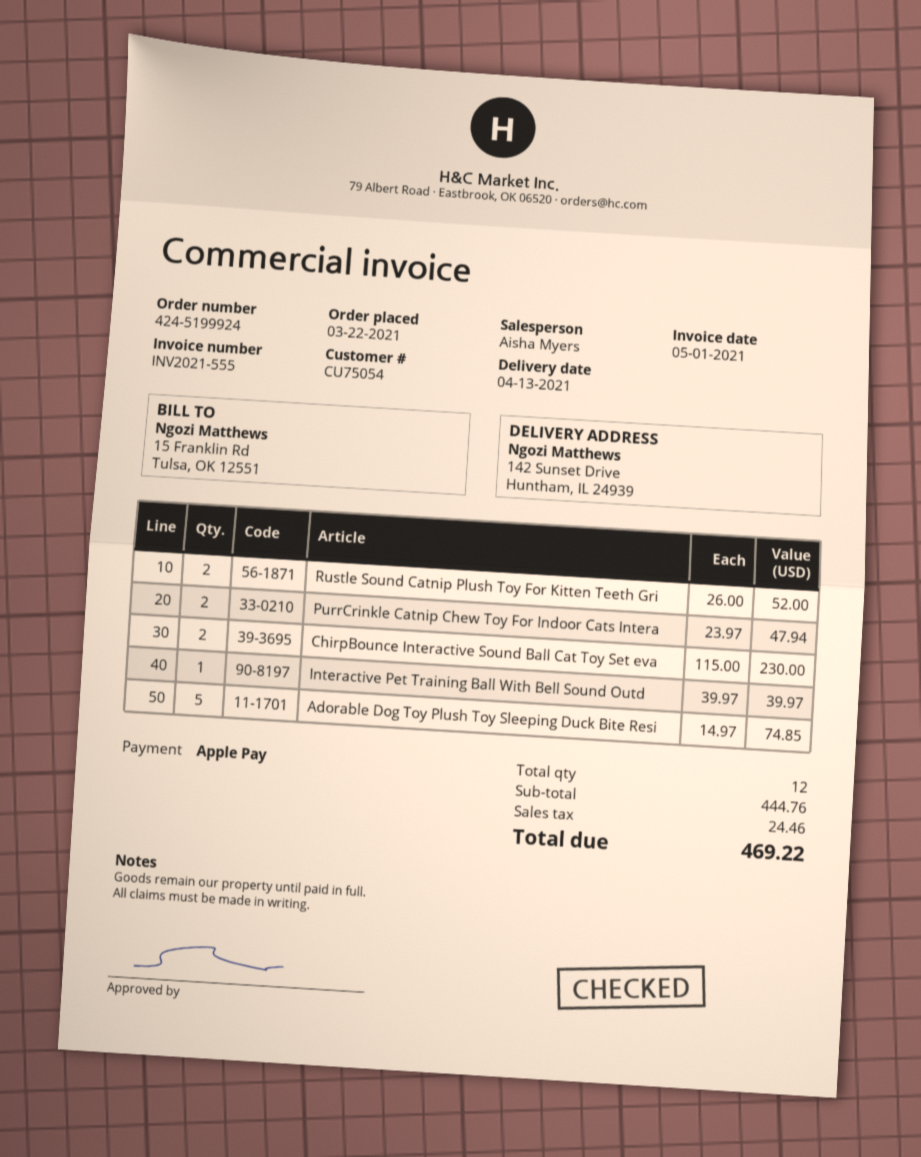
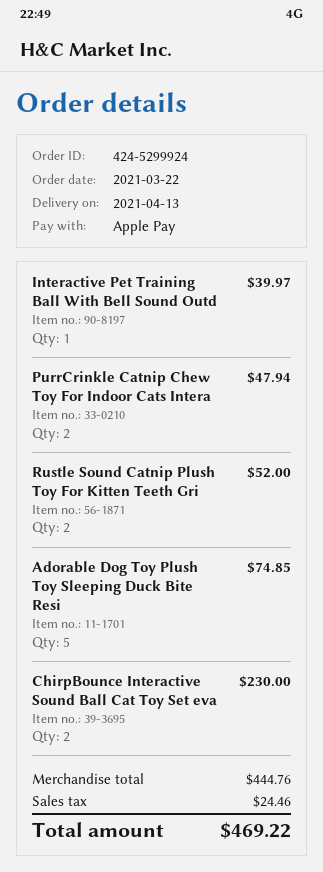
order number: 424-5199924 -> 424-5299924

